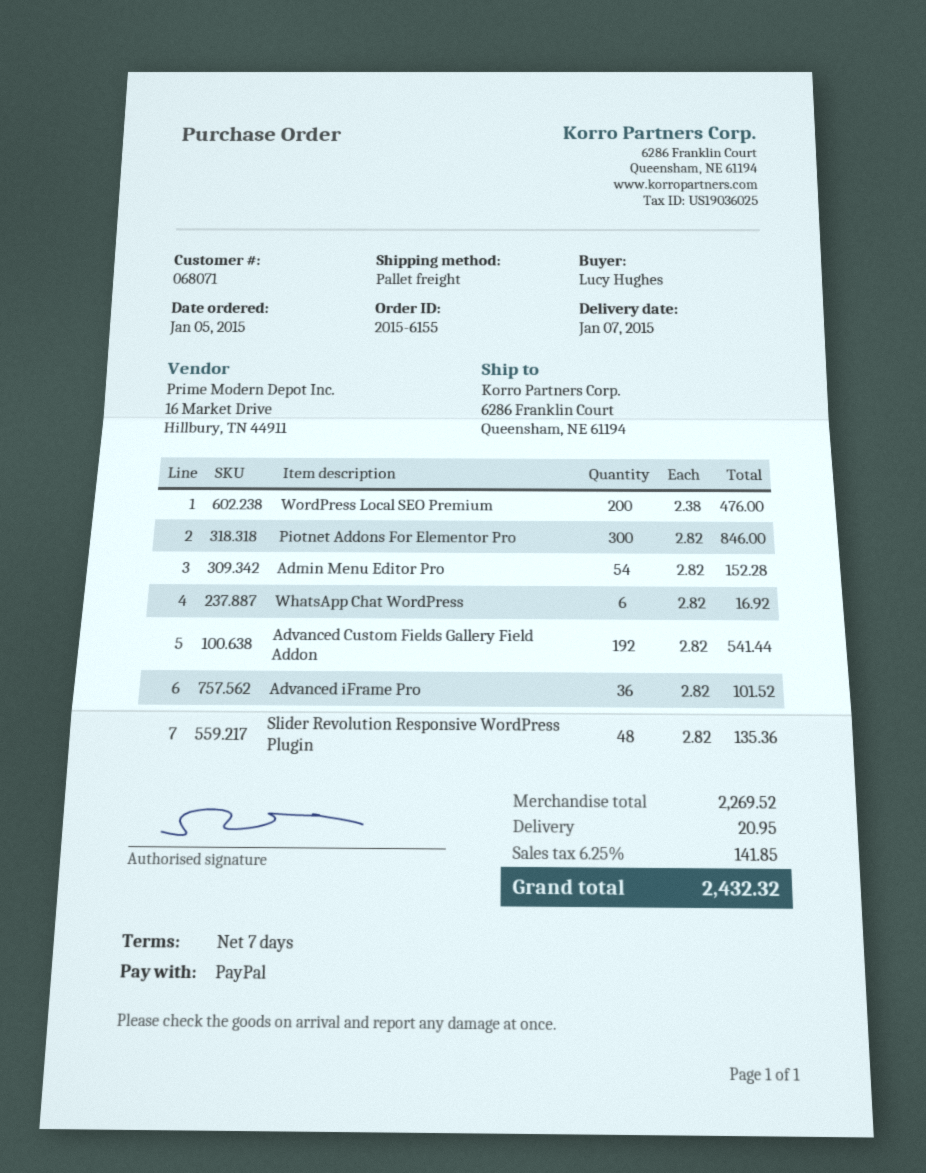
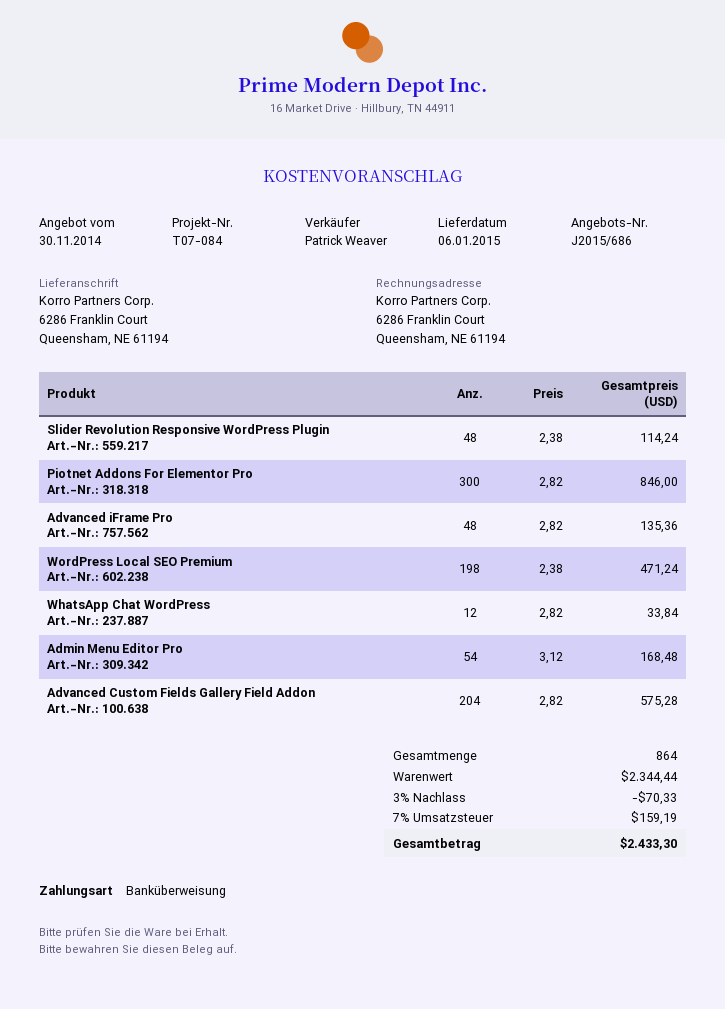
delivery date: 2015-01-07 -> 2015-01-06
payment method: PayPal -> bank transfer
WordPress Local SEO Premium: 200 x 2.38 = 476.00 -> 198 x 2.38 = 471.24
Admin Menu Editor Pro: 54 x 2.82 = 152.28 -> 54 x 3.12 = 168.48
WhatsApp Chat WordPress: 6 x 2.82 = 16.92 -> 12 x 2.82 = 33.84
Advanced Custom Fields Gallery Field Addon: 192 x 2.82 = 541.44 -> 204 x 2.82 = 575.28
Advanced iFrame Pro: 36 x 2.82 = 101.52 -> 48 x 2.82 = 135.36
Slider Revolution Responsive WordPress Plugin: 48 x 2.82 = 135.36 -> 48 x 2.38 = 114.24
subtotal: 2269.52 -> 2344.44
discount: none -> 3% = 70.33
shipping: 20.95 -> none
tax: 6.25% = 141.85 -> 7% = 159.19
total: 2432.32 -> 2433.30

